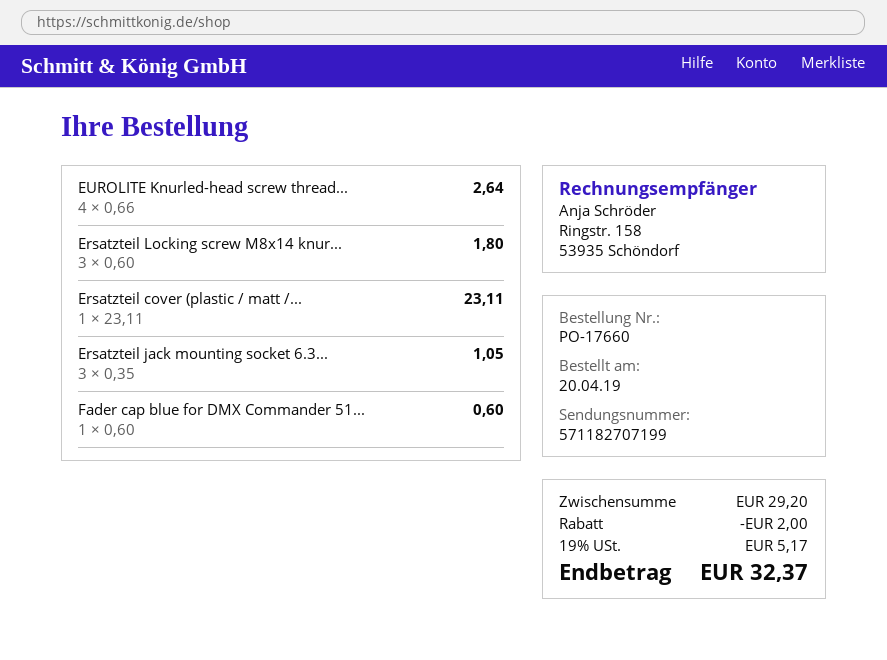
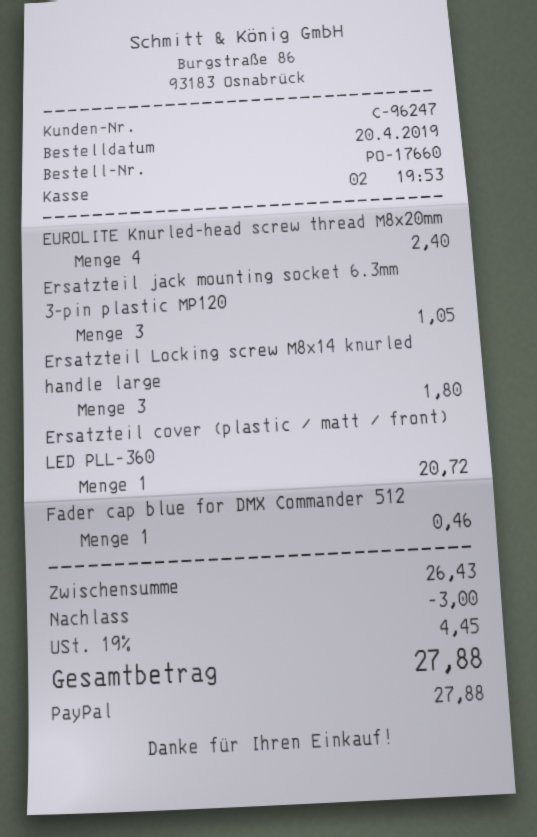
EUROLITE Knurled-head screw thread...: 4 for 2.64 -> 4 for 2.40
Ersatzteil cover (plastic / matt /...: 1 for 23.11 -> 1 for 20.72
Fader cap blue for DMX Commander 51...: 1 for 0.60 -> 1 for 0.46
subtotal: 29.20 -> 26.43
discount: 2.00 -> 3.00
tax: 19% = 5.17 -> 19% = 4.45
total: 32.37 -> 27.88

